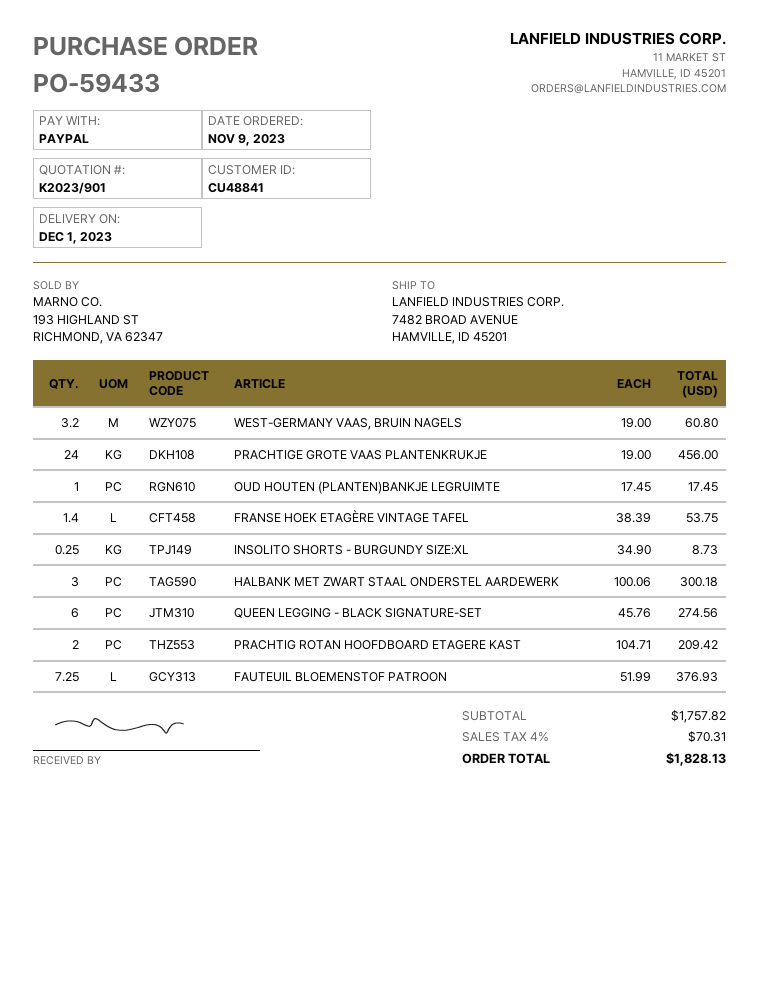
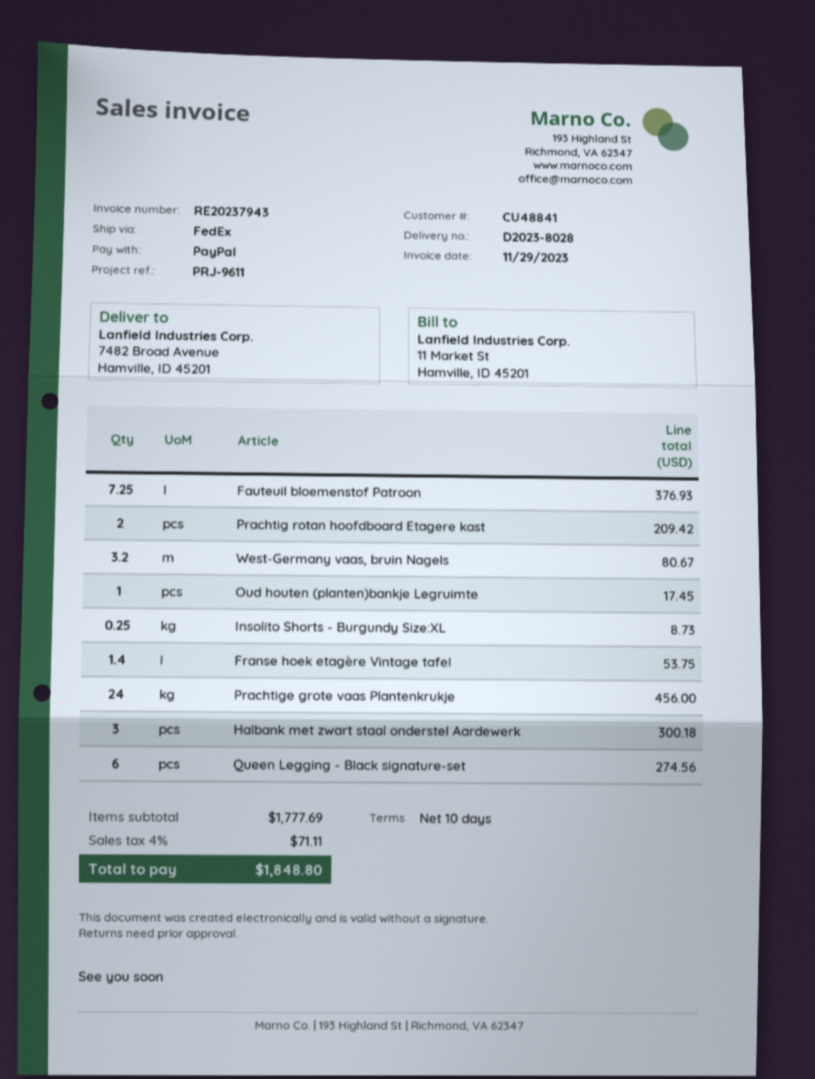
WEST-GERMANY VAAS, BRUIN NAGELS: 3.2 for 60.80 -> 3.2 for 80.67
subtotal: 1757.82 -> 1777.69
tax: 4% = 70.31 -> 4% = 71.11
total: 1828.13 -> 1848.80

